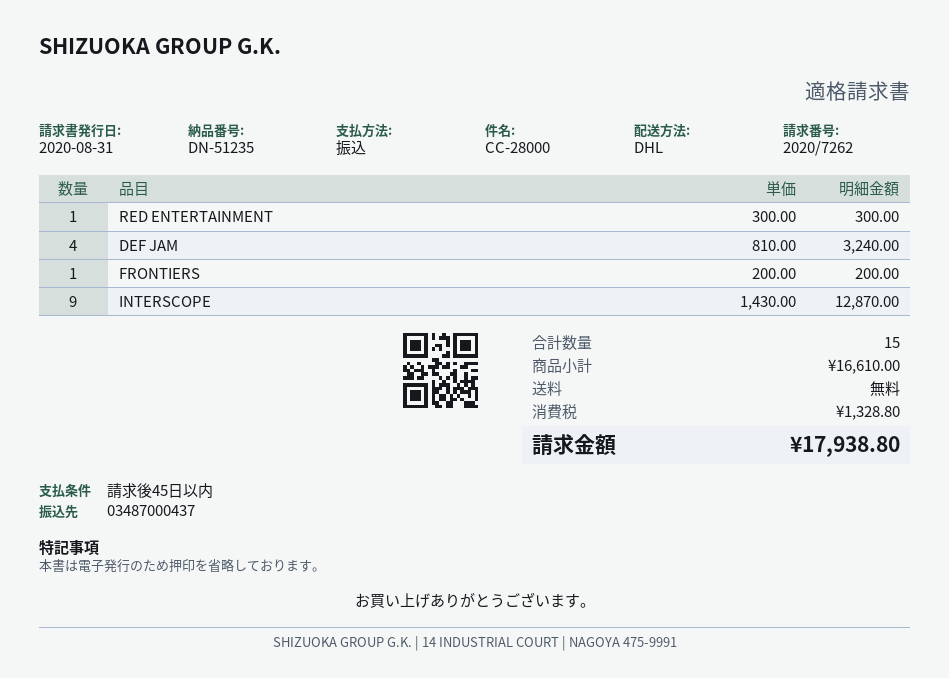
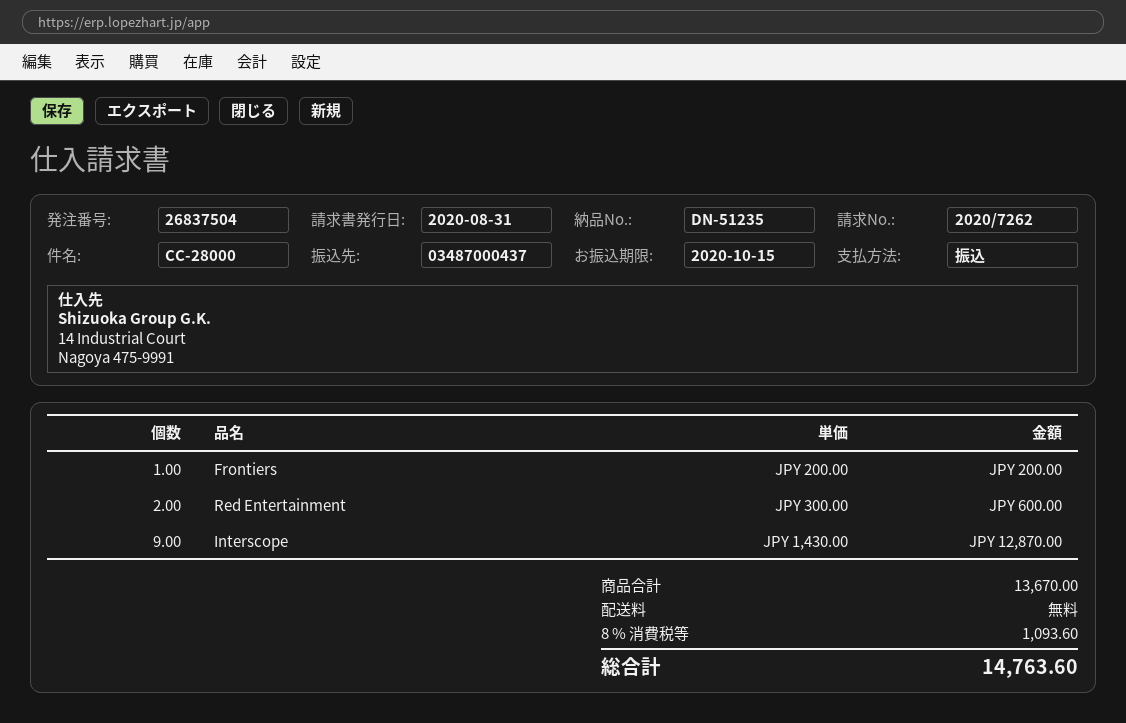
RED ENTERTAINMENT: 1 x 300.00 = 300.00 -> 2 x 300.00 = 600.00
DEF JAM: 4 x 810.00 = 3240.00 -> none
subtotal: 16610.00 -> 13670.00
tax: 1328.80 -> 1093.60
total: 17938.80 -> 14763.60

